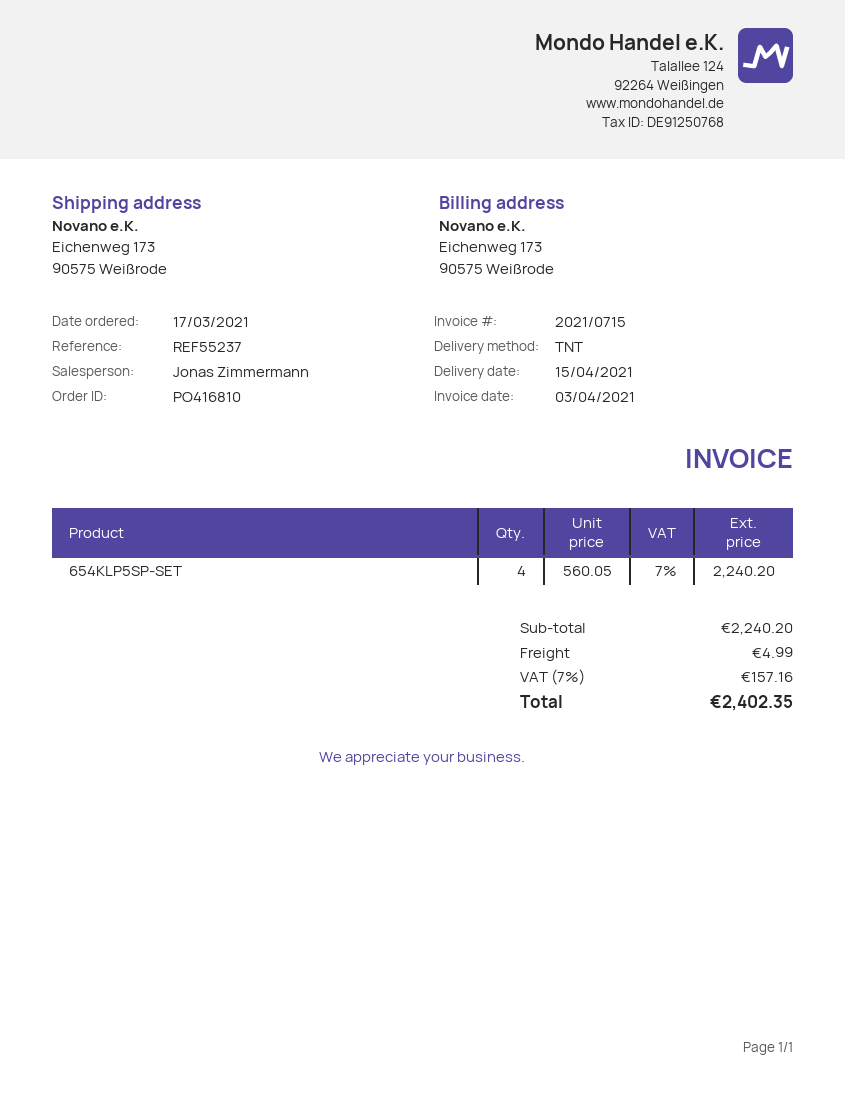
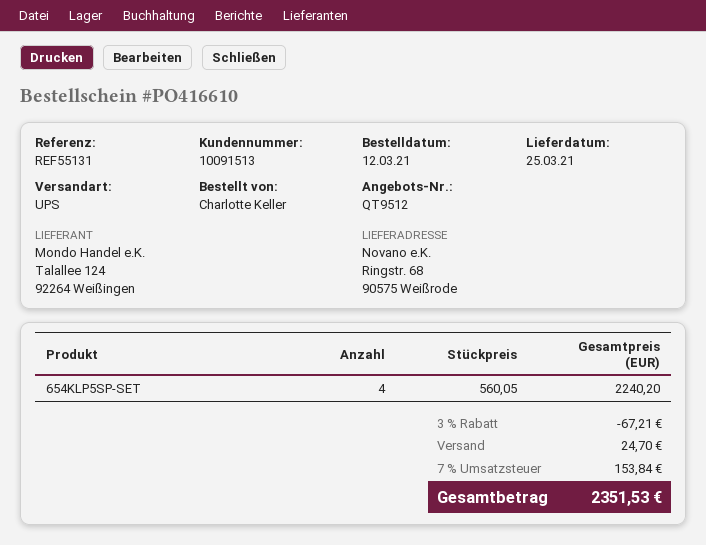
order number: PO416810 -> PO416610
order date: 2021-03-17 -> 2021-03-12
delivery date: 2021-04-15 -> 2021-03-25
reference: REF55237 -> REF55131
shipping method: TNT -> UPS
ship to: Eichenweg 173, 90575 Weißrode -> Ringstr. 68, 90575 Weißrode
discount: none -> 3% = 67.21
shipping: 4.99 -> 24.70
tax: 7% = 157.16 -> 7% = 153.84
total: 2402.35 -> 2351.53

